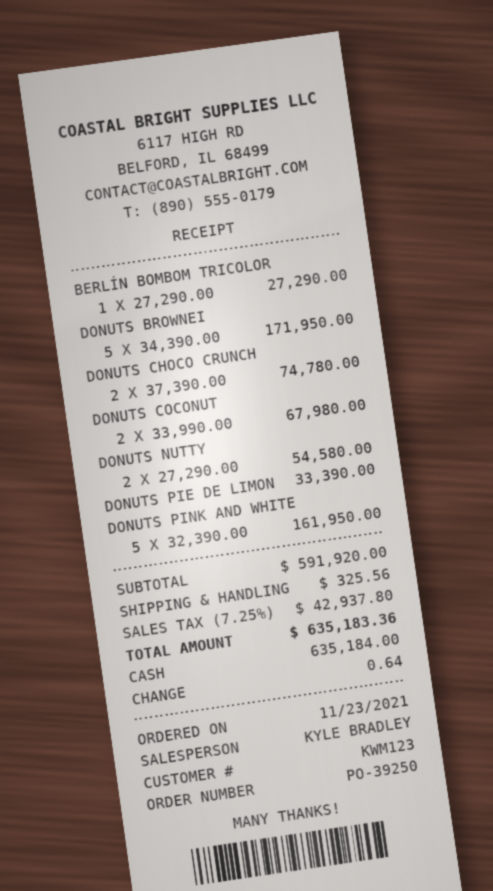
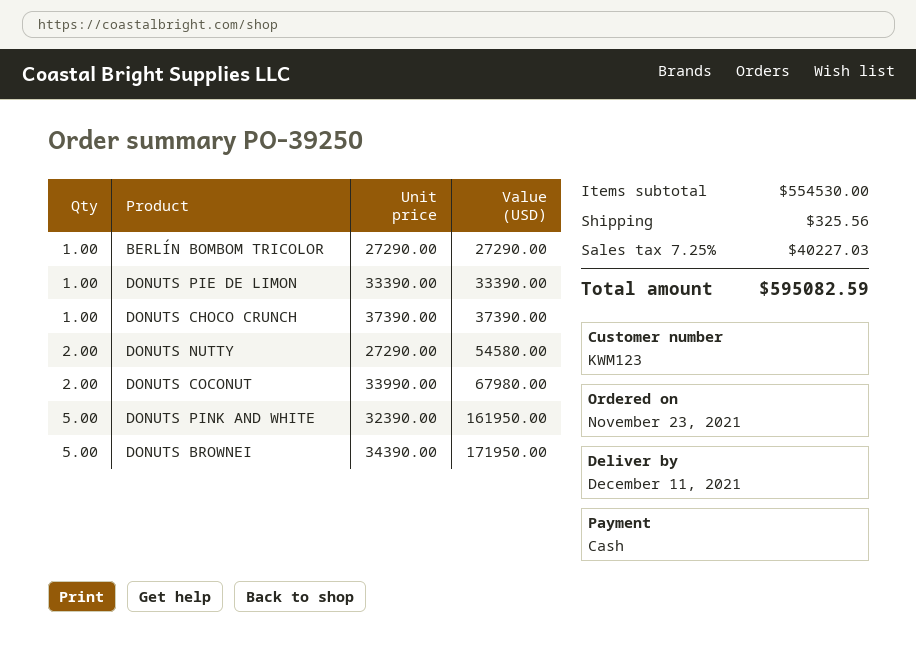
DONUTS CHOCO CRUNCH: 2 x 37390.00 = 74780.00 -> 1 x 37390.00 = 37390.00
subtotal: 591920.00 -> 554530.00
tax: 7.25% = 42937.80 -> 7.25% = 40227.03
total: 635183.36 -> 595082.59

